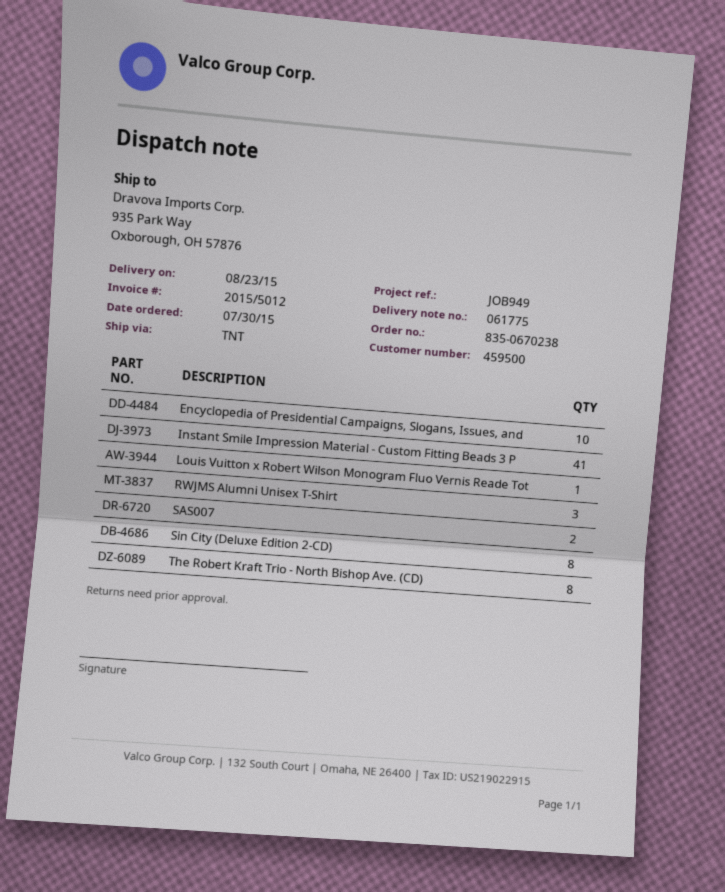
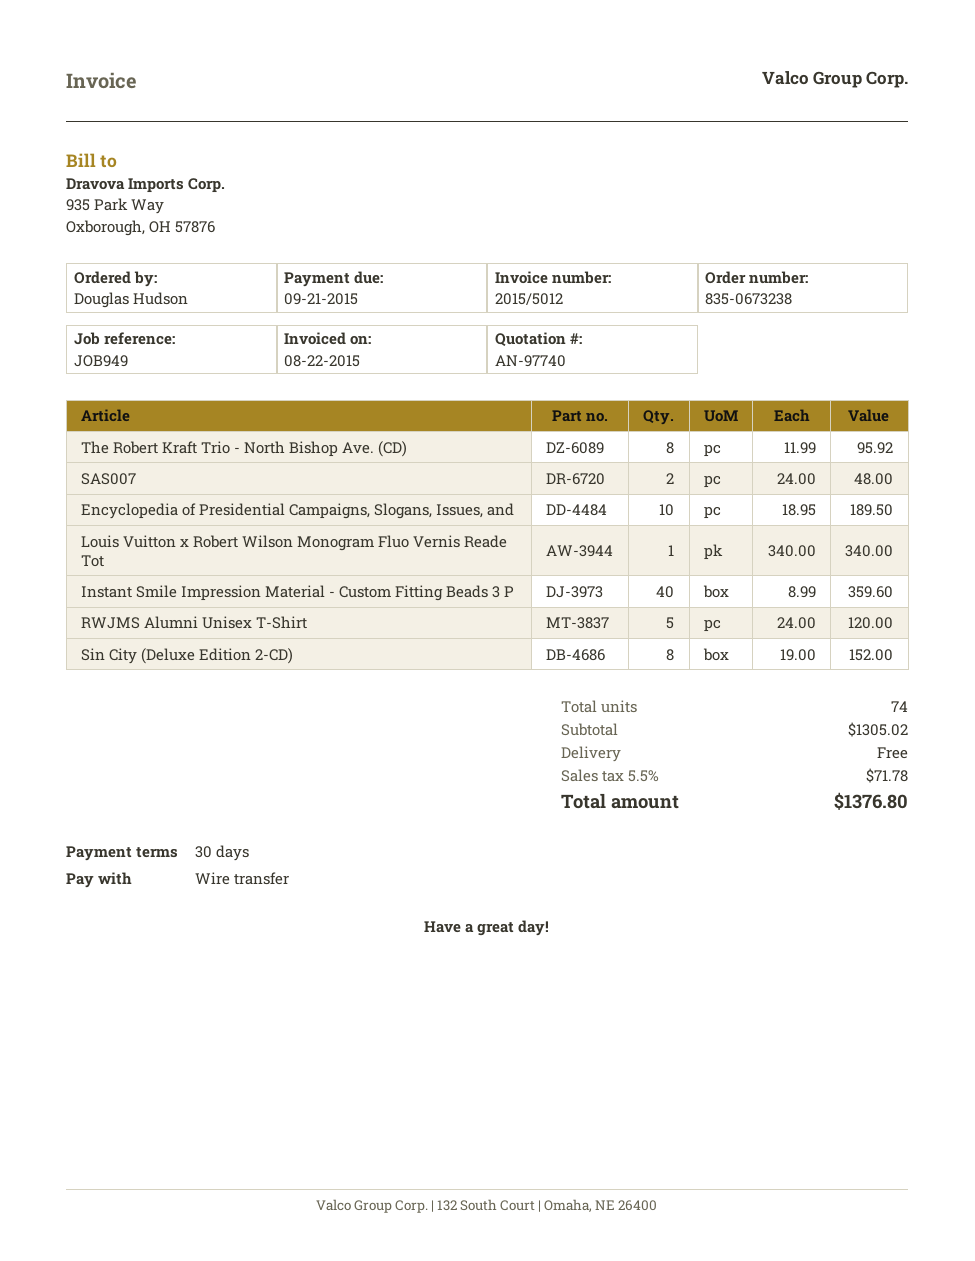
order number: 835-0670238 -> 835-0673238
Instant Smile Impression Material - Custom Fitting Beads 3 P: 41 -> 40
RWJMS Alumni Unisex T-Shirt: 3 -> 5

